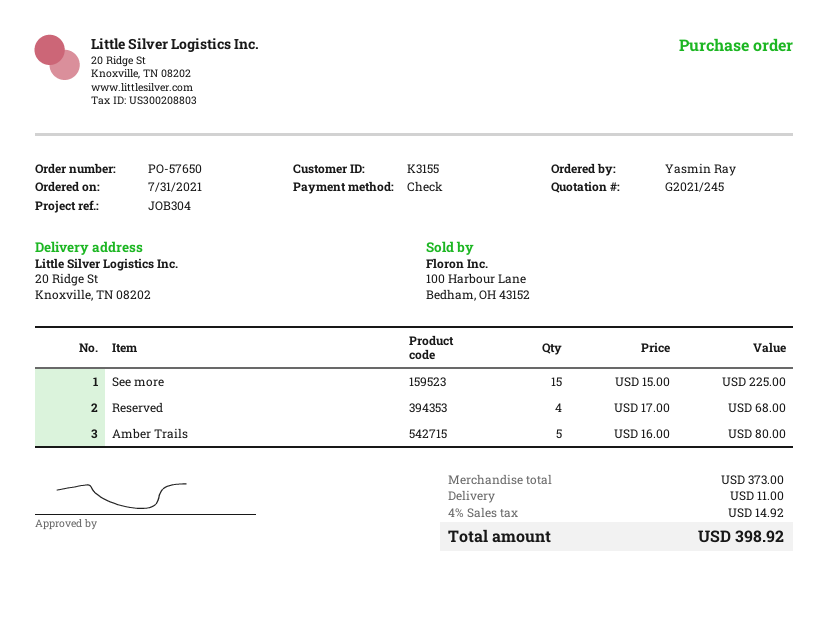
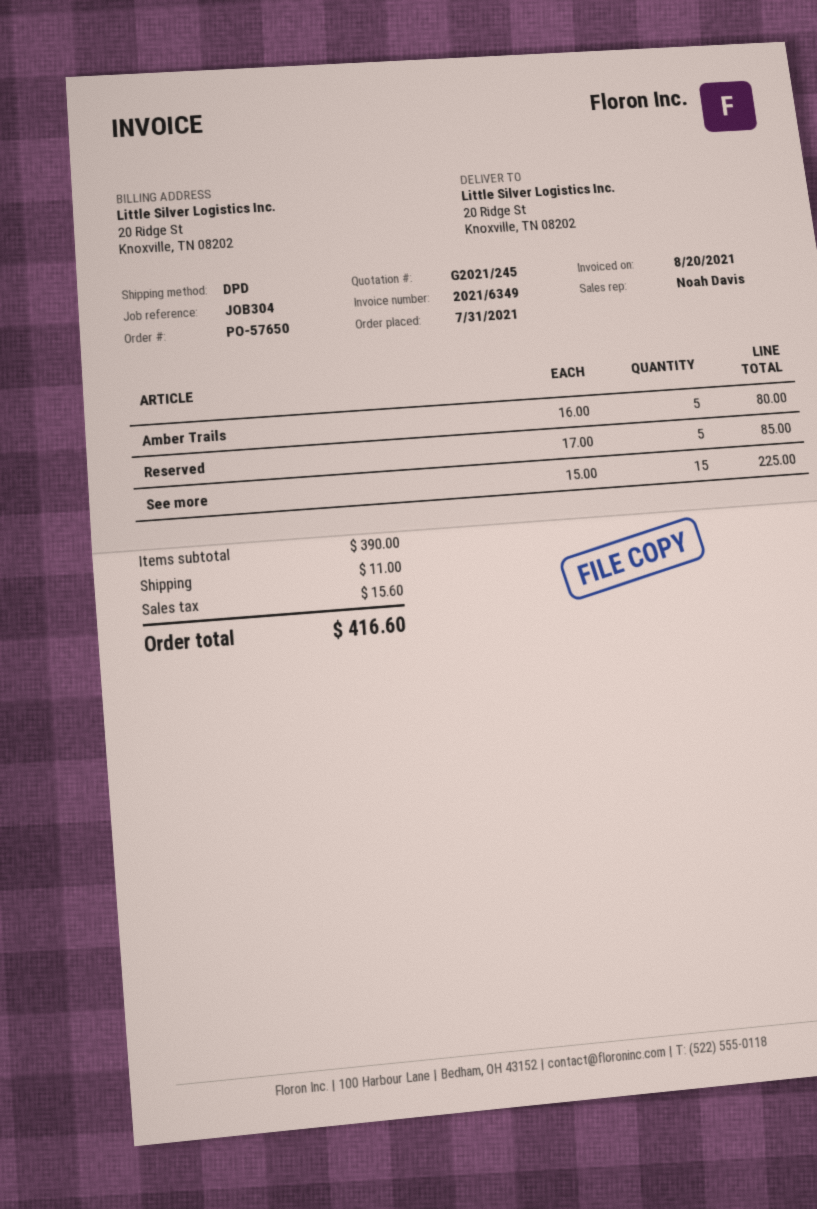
Reserved: 4 x 17.00 = 68.00 -> 5 x 17.00 = 85.00
subtotal: 373.00 -> 390.00
tax: 14.92 -> 15.60
total: 398.92 -> 416.60

